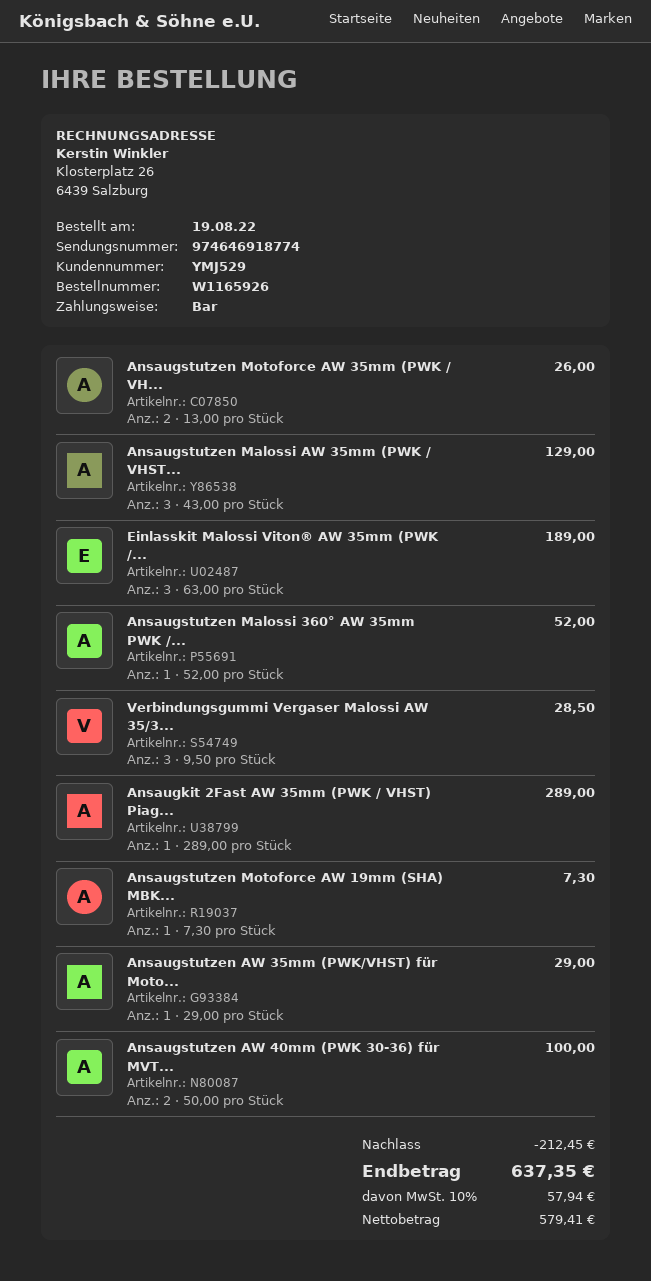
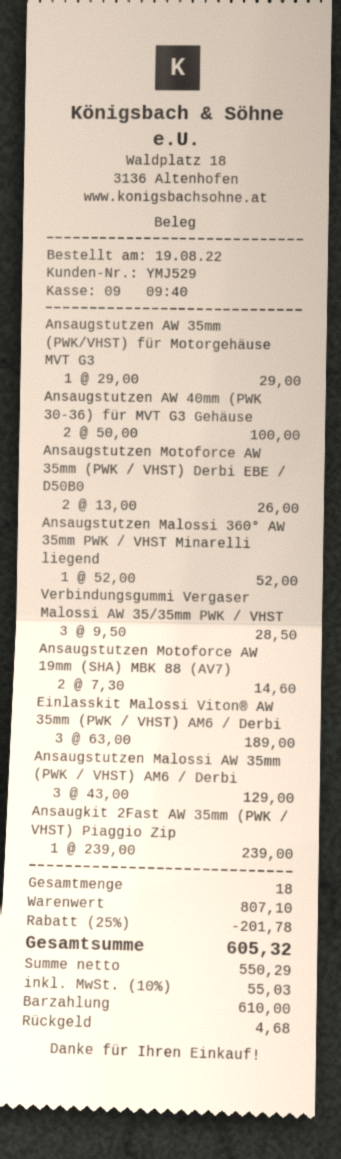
Ansaugkit 2Fast AW 35mm (PWK / VHST) Piag...: 1 x 289.00 = 289.00 -> 1 x 239.00 = 239.00
Ansaugstutzen Motoforce AW 19mm (SHA) MBK...: 1 x 7.30 = 7.30 -> 2 x 7.30 = 14.60
discount: 212.45 -> 201.78
net: 579.41 -> 550.29
tax: 10% = 57.94 -> 10% = 55.03
total: 637.35 -> 605.32

